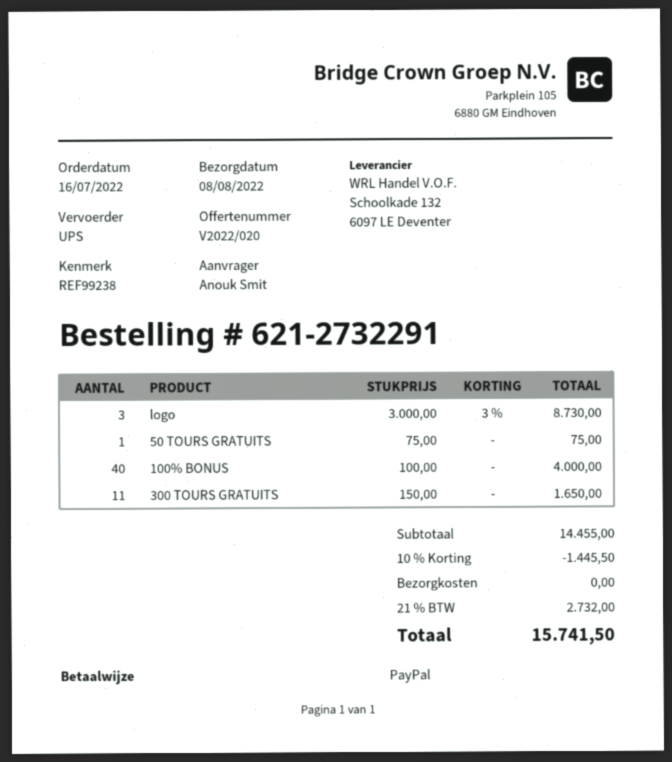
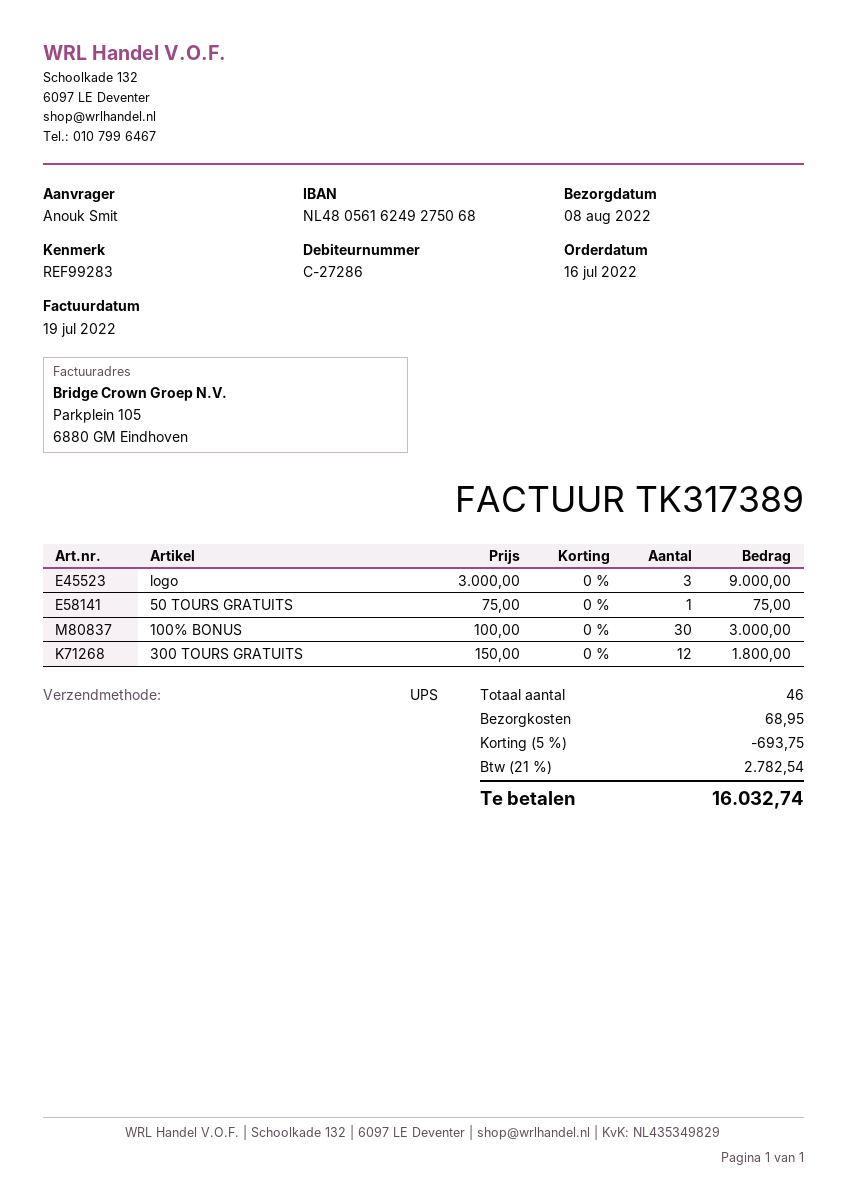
reference: REF99238 -> REF99283
logo: 3 x 3000.00 - 3% = 8730.00 -> 3 x 3000.00 = 9000.00
100% BONUS: 40 x 100.00 = 4000.00 -> 30 x 100.00 = 3000.00
300 TOURS GRATUITS: 11 x 150.00 = 1650.00 -> 12 x 150.00 = 1800.00
discount: 10% = 1445.50 -> 5% = 693.75
shipping: 0.00 -> 68.95
tax: 21% = 2732.00 -> 21% = 2782.54
total: 15741.50 -> 16032.74

